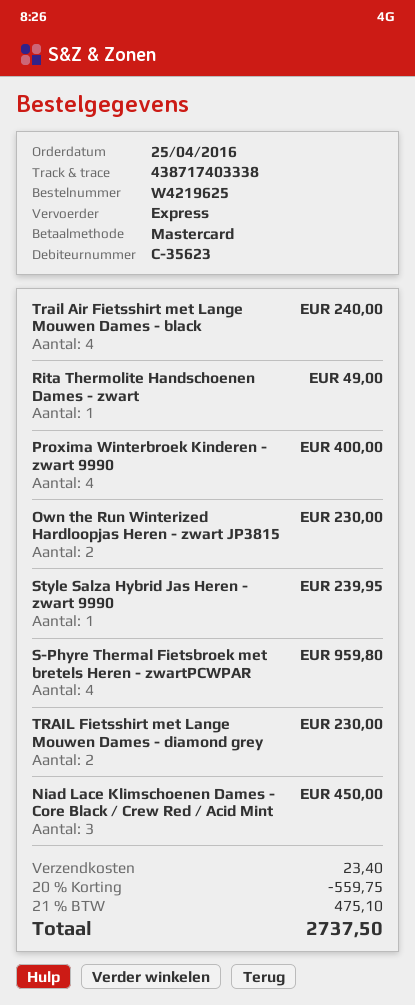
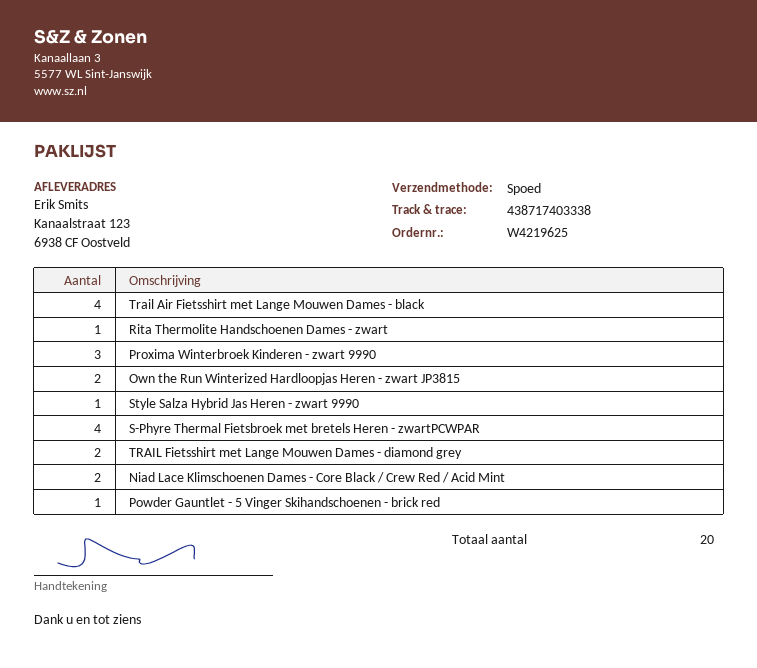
Proxima Winterbroek Kinderen - zwart 9990: 4 -> 3
Niad Lace Klimschoenen Dames - Core Black / Crew Red / Acid Mint: 3 -> 2
Powder Gauntlet - 5 Vinger Skihandschoenen - brick red: none -> 1

